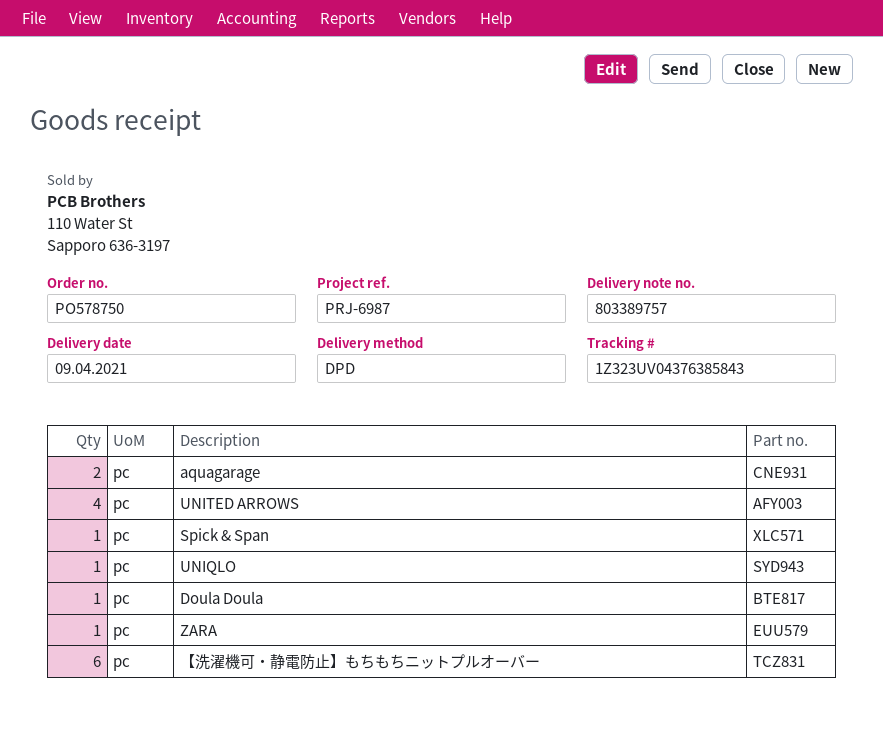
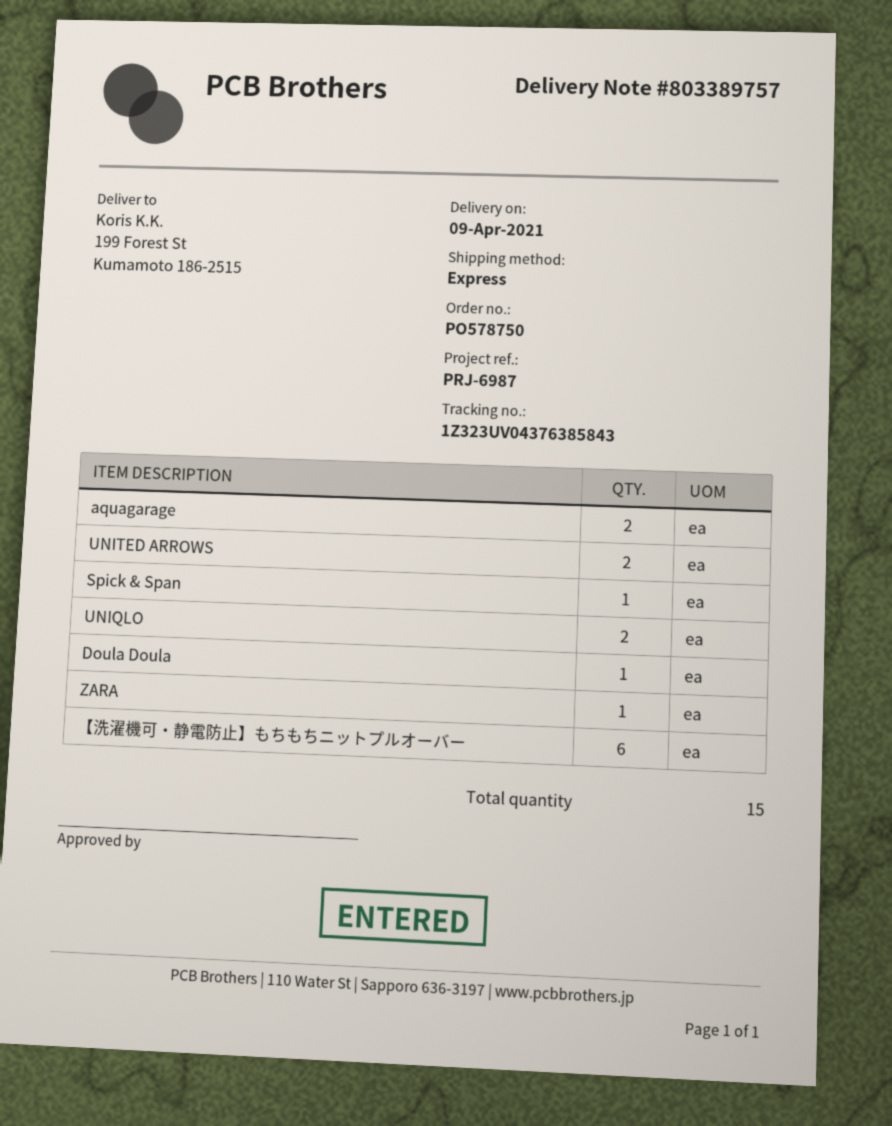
shipping method: DPD -> express
UNITED ARROWS: 4 -> 2
UNIQLO: 1 -> 2

